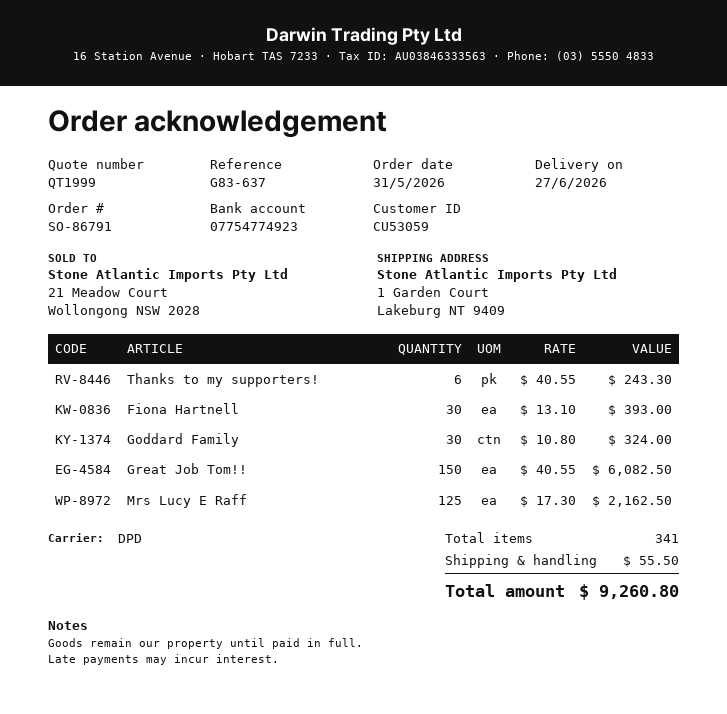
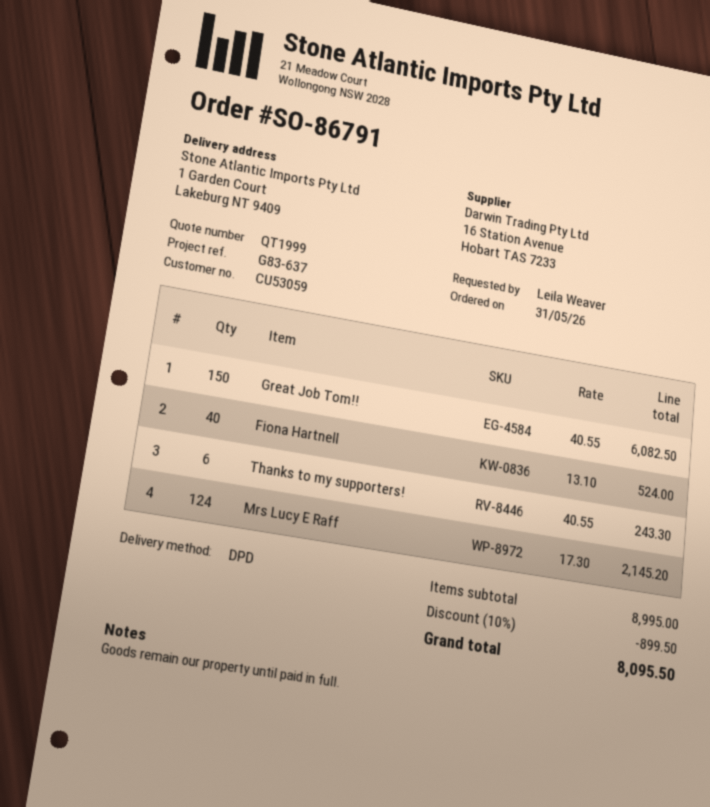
Fiona Hartnell: 30 x 13.10 = 393.00 -> 40 x 13.10 = 524.00
Goddard Family: 30 x 10.80 = 324.00 -> none
Mrs Lucy E Raff: 125 x 17.30 = 2162.50 -> 124 x 17.30 = 2145.20
discount: none -> 10% = 899.50
shipping: 55.50 -> none
total: 9260.80 -> 8095.50

